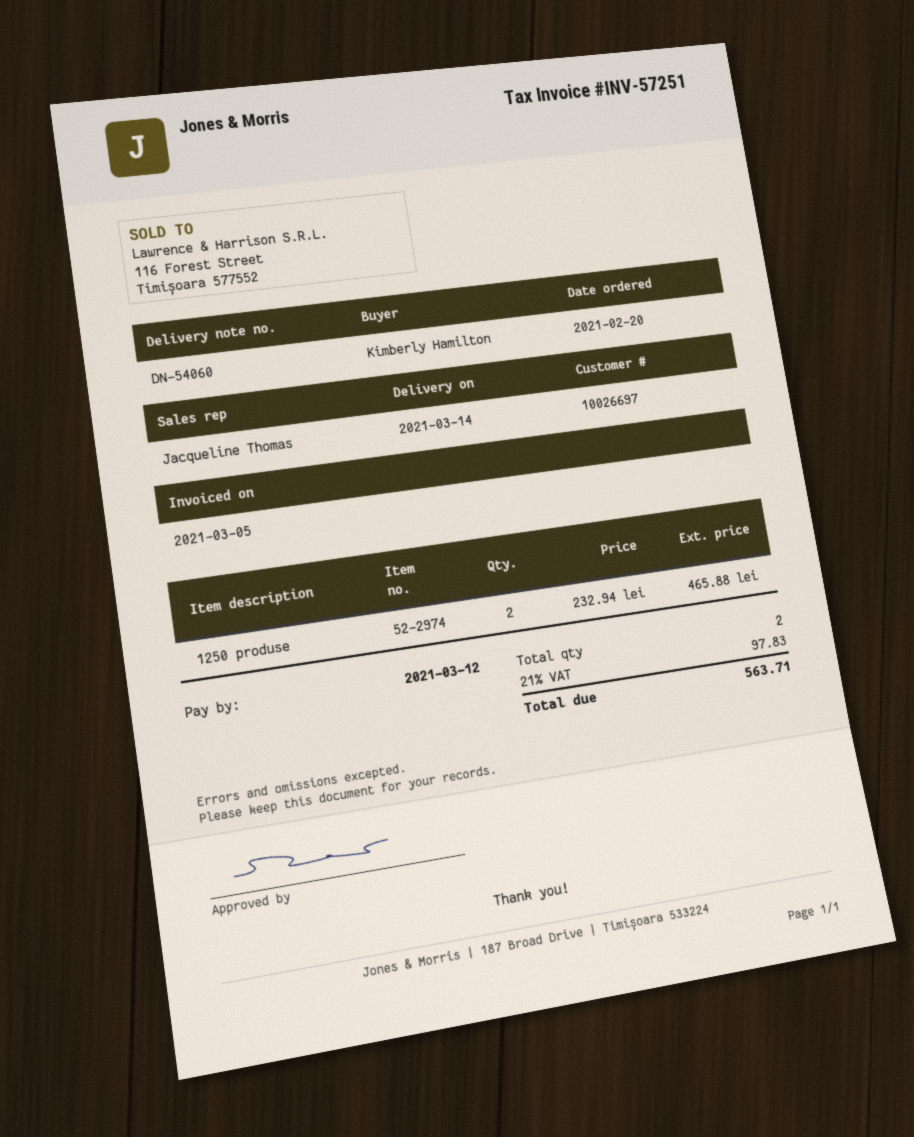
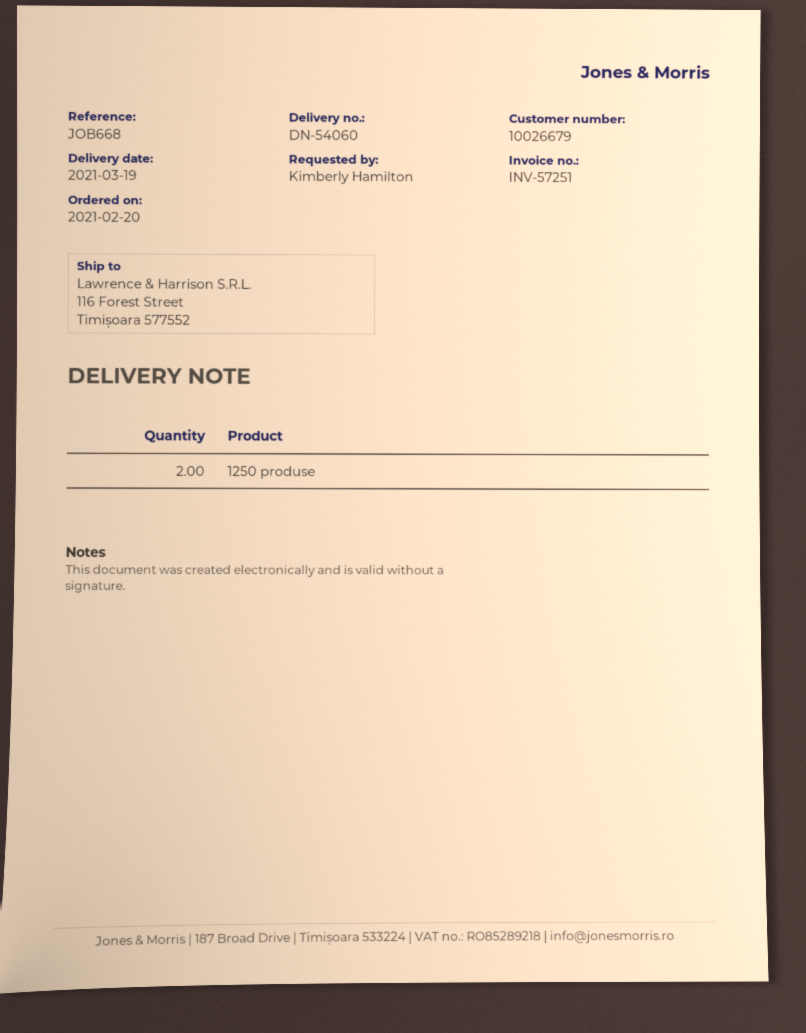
delivery date: 2021-03-14 -> 2021-03-19
customer number: 10026697 -> 10026679

